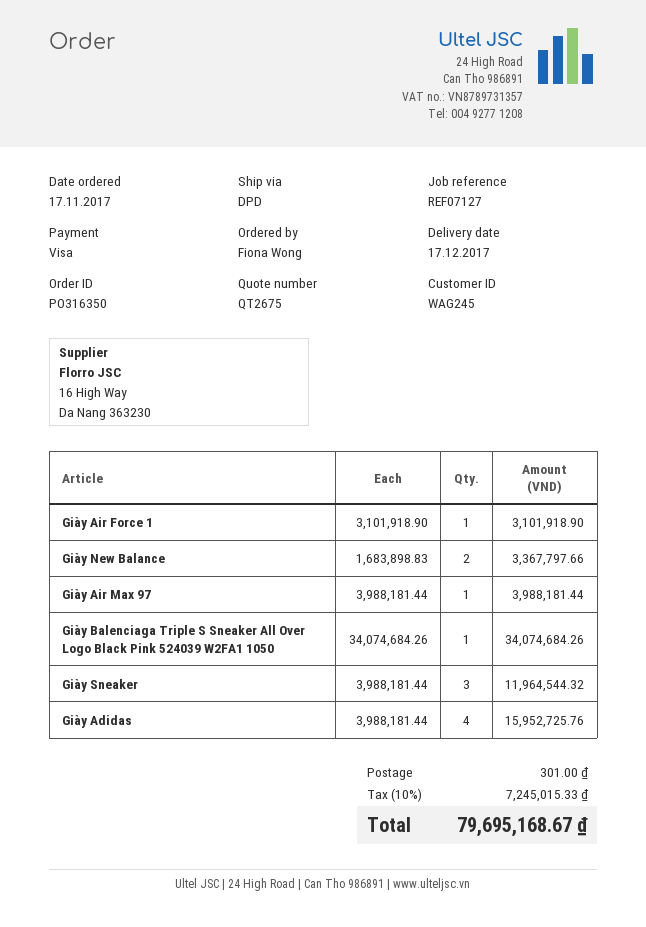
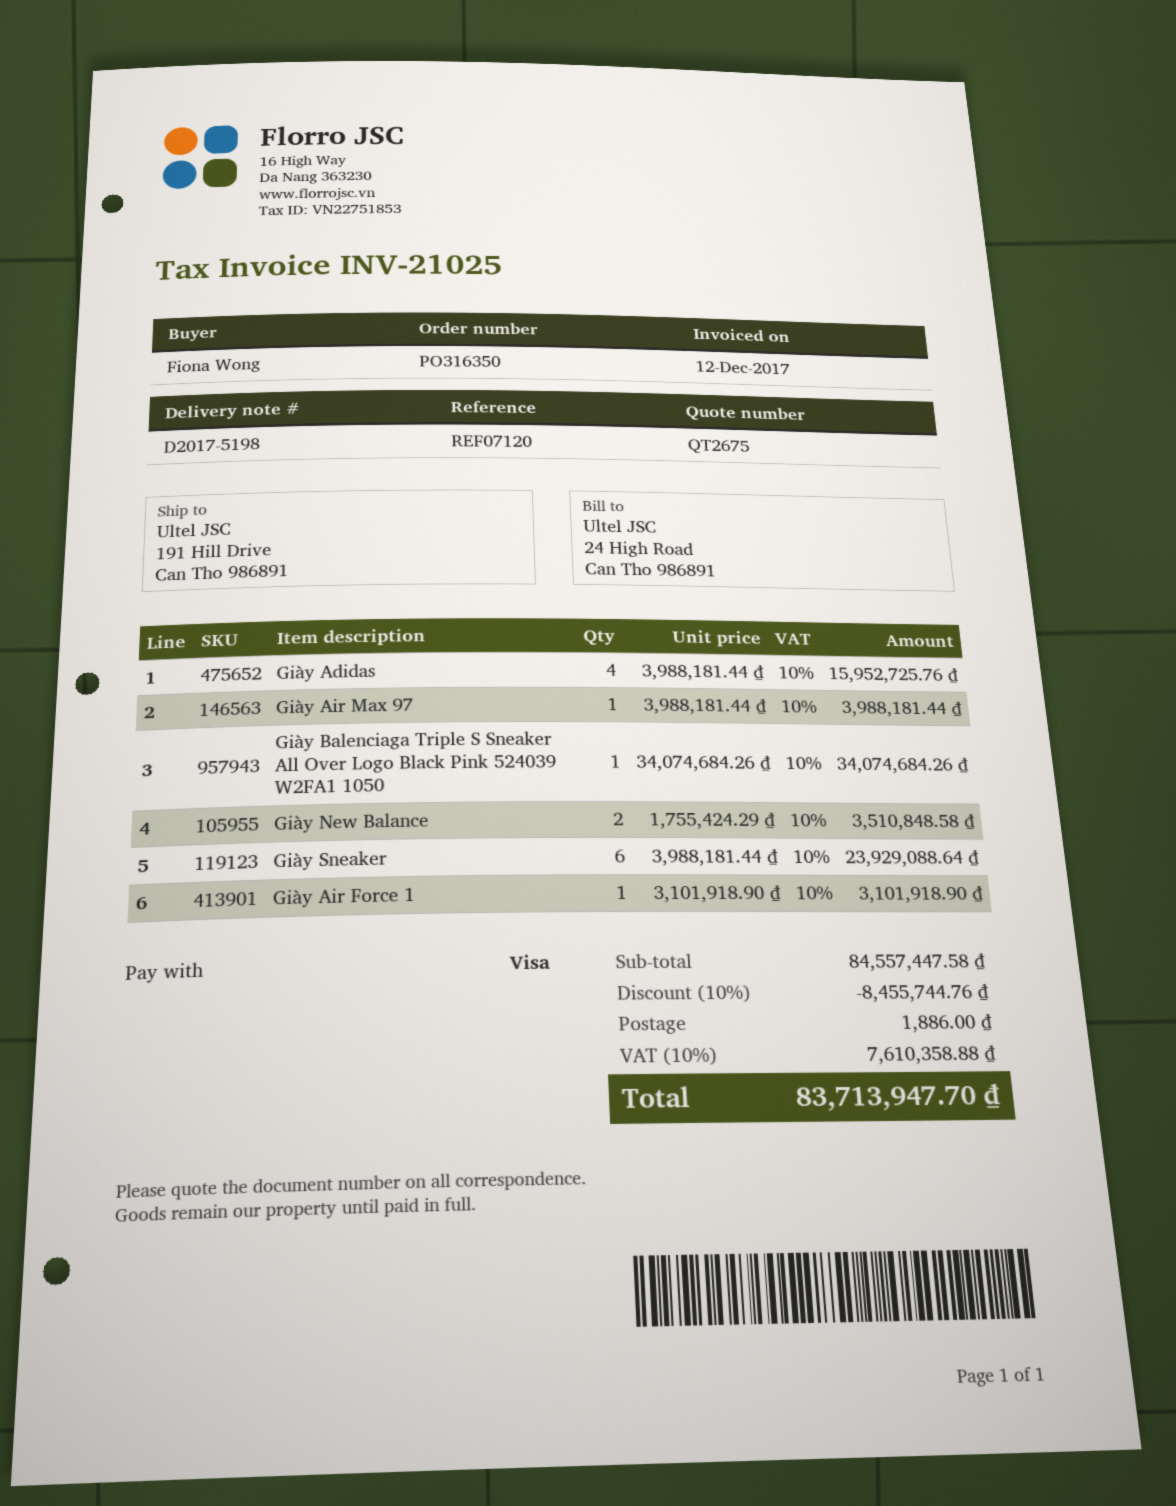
reference: REF07127 -> REF07120
Giày New Balance: 2 x 1683898.83 = 3367797.66 -> 2 x 1755424.29 = 3510848.58
Giày Sneaker: 3 x 3988181.44 = 11964544.32 -> 6 x 3988181.44 = 23929088.64
discount: none -> 10% = 8455744.76
shipping: 301.00 -> 1886.00
tax: 10% = 7245015.33 -> 10% = 7610358.88
total: 79695168.67 -> 83713947.70

